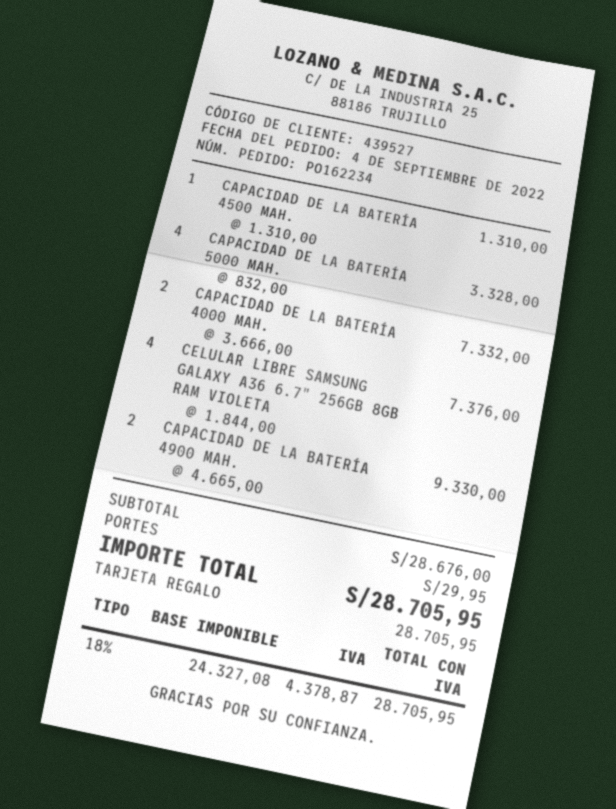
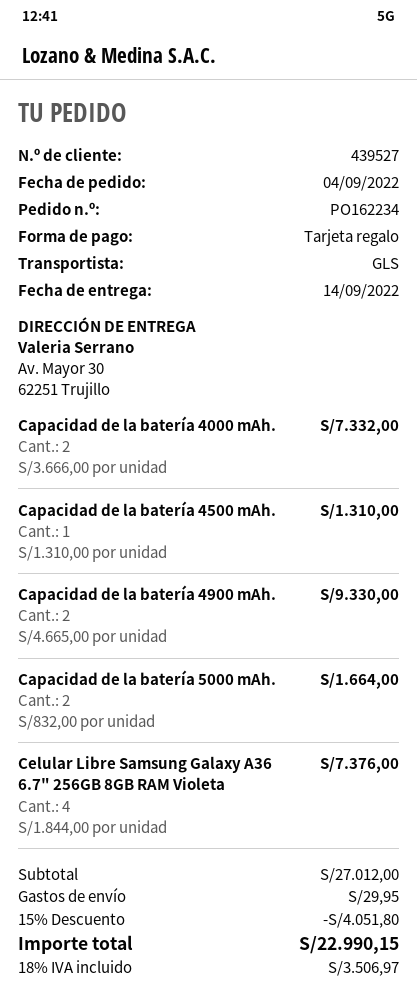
CAPACIDAD DE LA BATERÍA 5000 MAH.: 4 x 832.00 = 3328.00 -> 2 x 832.00 = 1664.00
subtotal: 28676.00 -> 27012.00
discount: none -> 15% = 4051.80
tax: 18% = 4378.87 -> 18% = 3506.97
total: 28705.95 -> 22990.15

